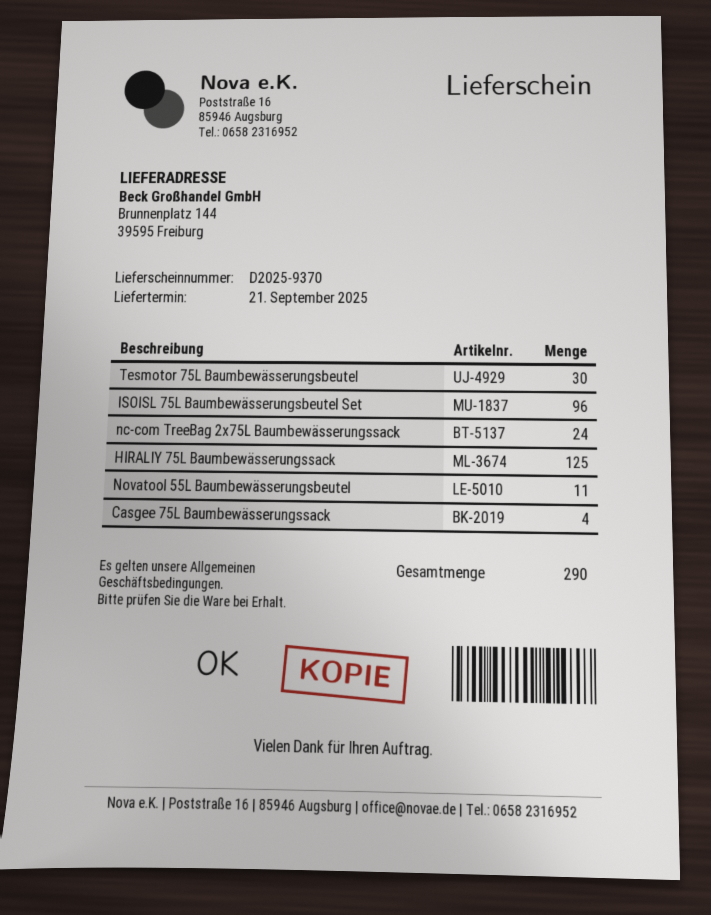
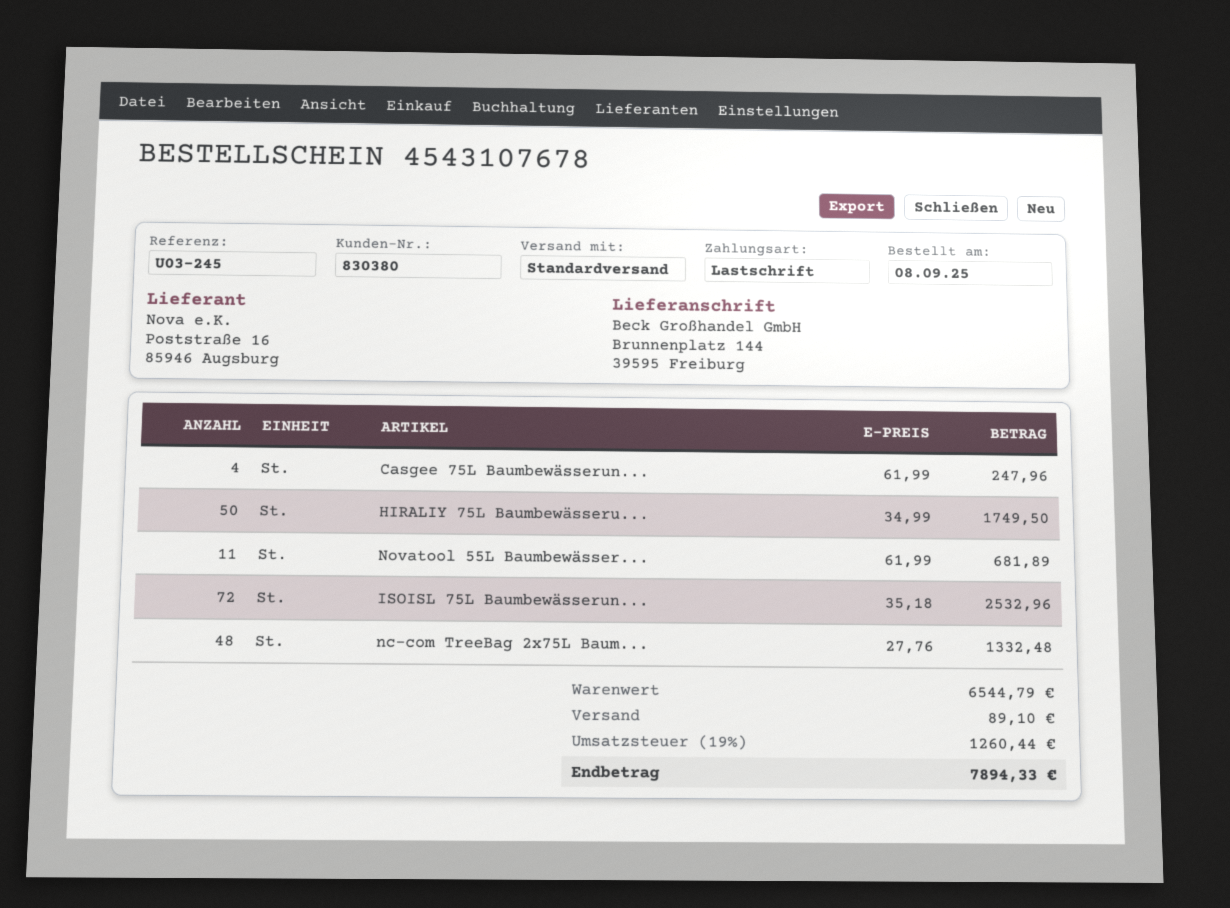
Tesmotor 75L Baumbewässerungsbeutel: 30 -> none
ISOISL 75L Baumbewässerungsbeutel Set: 96 -> 72
nc-com TreeBag 2x75L Baumbewässerungssack: 24 -> 48
HIRALIY 75L Baumbewässerungssack: 125 -> 50

